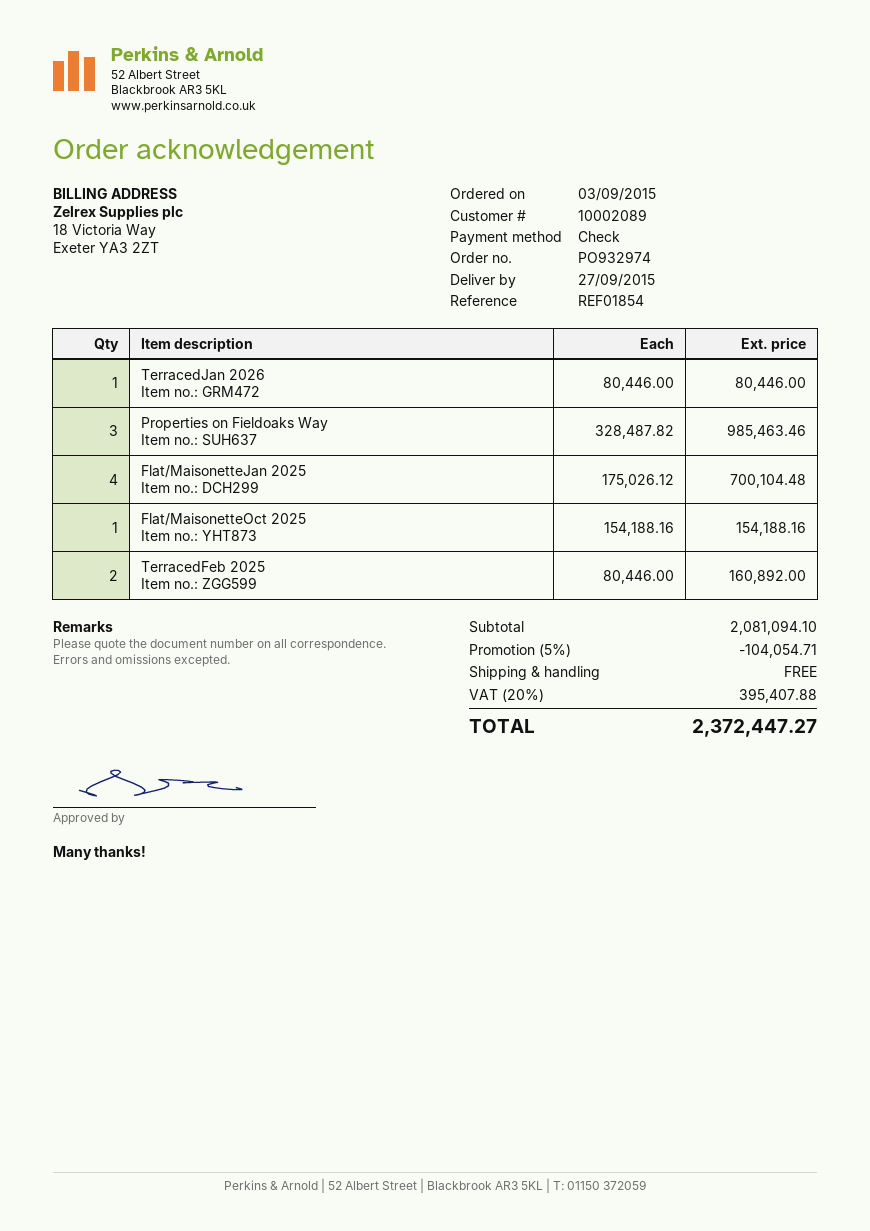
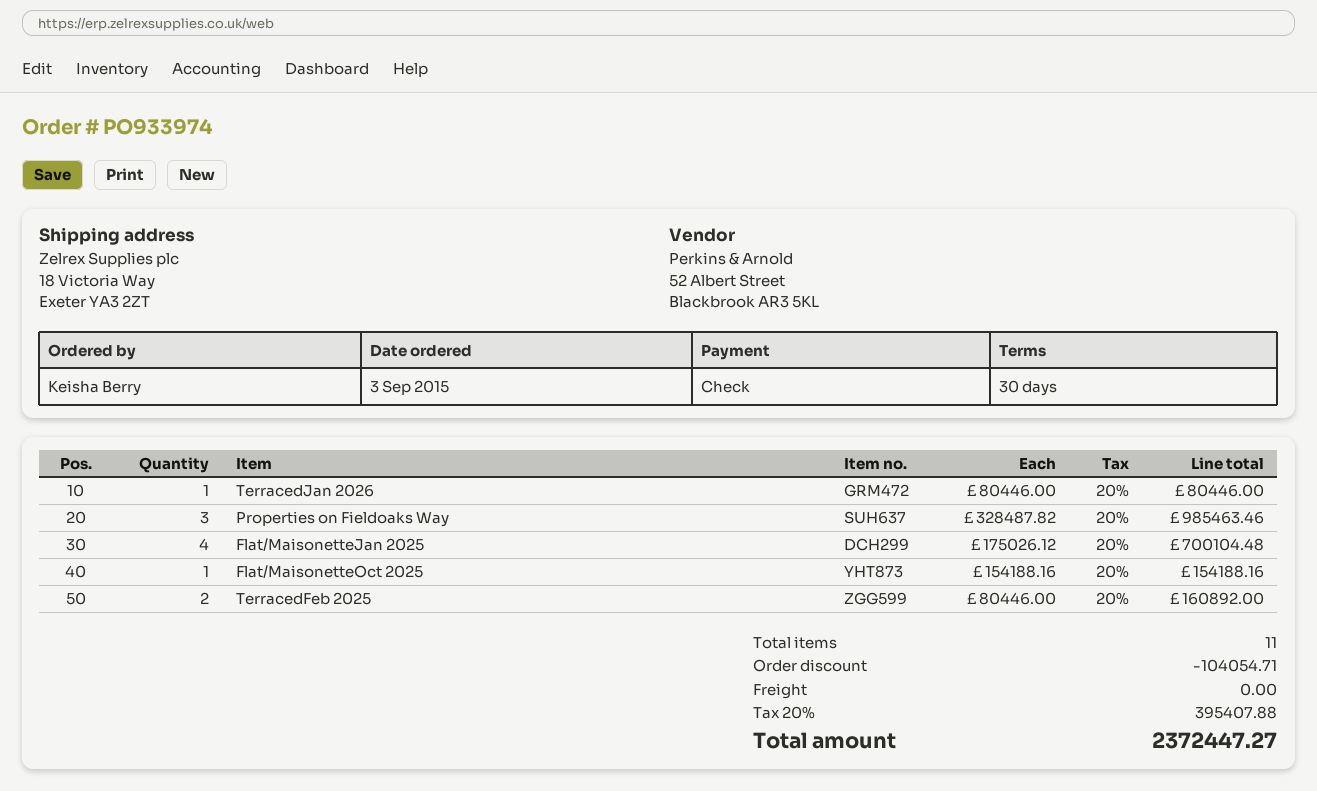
order number: PO932974 -> PO933974

